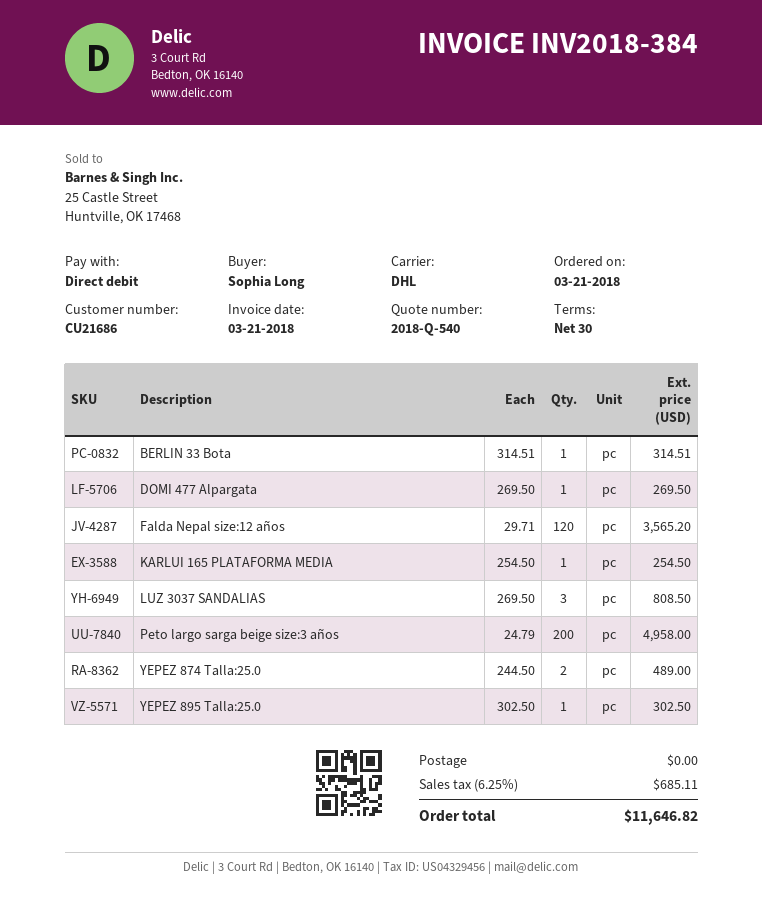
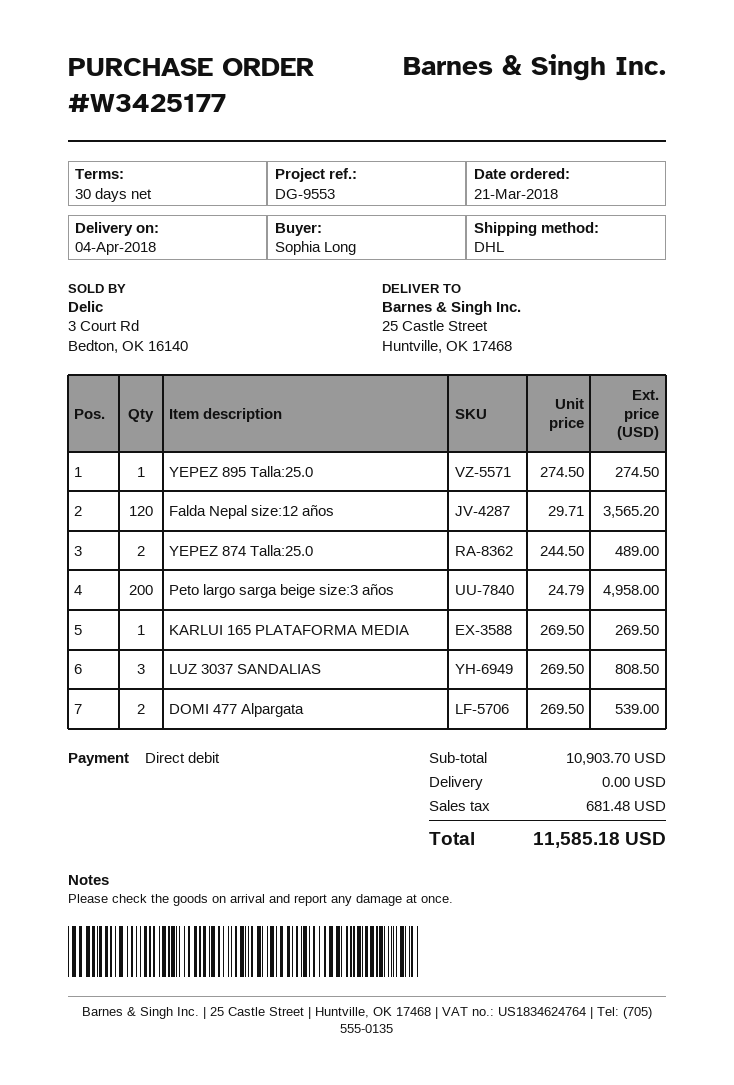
BERLIN 33 Bota: 1 x 314.51 = 314.51 -> none
DOMI 477 Alpargata: 1 x 269.50 = 269.50 -> 2 x 269.50 = 539.00
KARLUI 165 PLATAFORMA MEDIA: 1 x 254.50 = 254.50 -> 1 x 269.50 = 269.50
YEPEZ 895 Talla:25.0: 1 x 302.50 = 302.50 -> 1 x 274.50 = 274.50
tax: 685.11 -> 681.48
total: 11646.82 -> 11585.18

